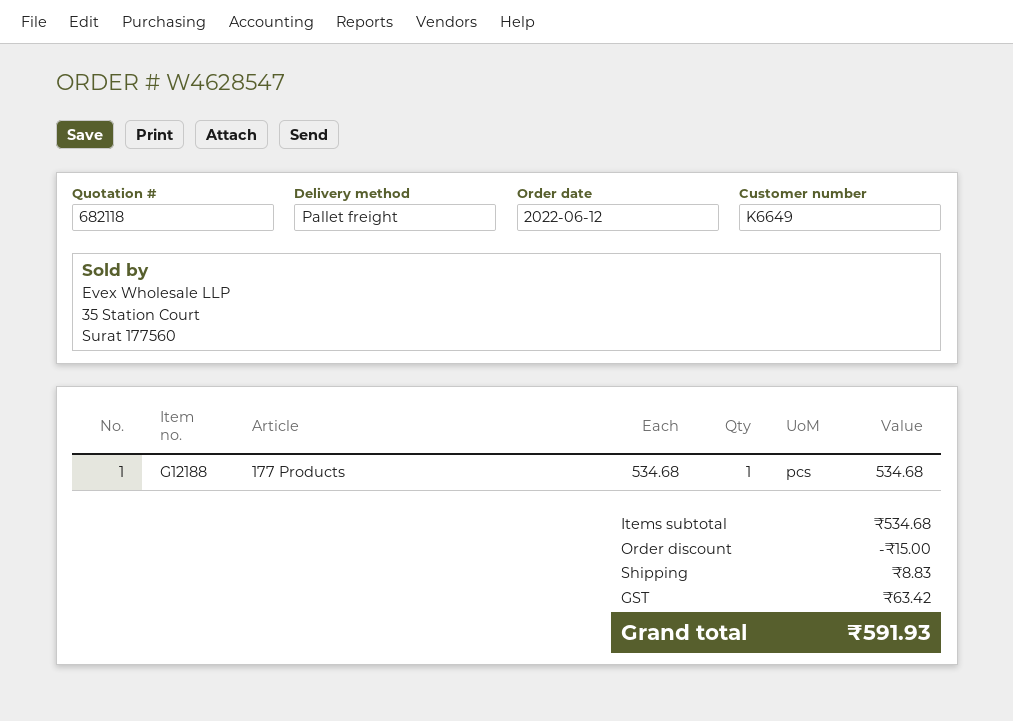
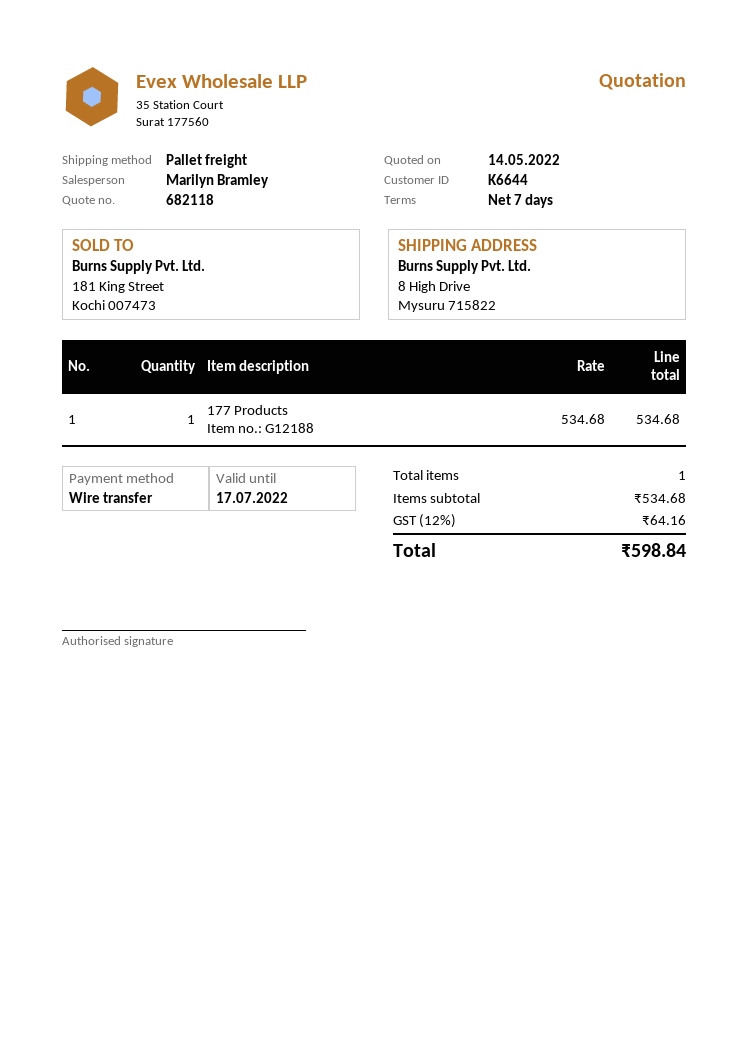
customer number: K6649 -> K6644
discount: 15.00 -> none
shipping: 8.83 -> none
tax: 63.42 -> 64.16
total: 591.93 -> 598.84

